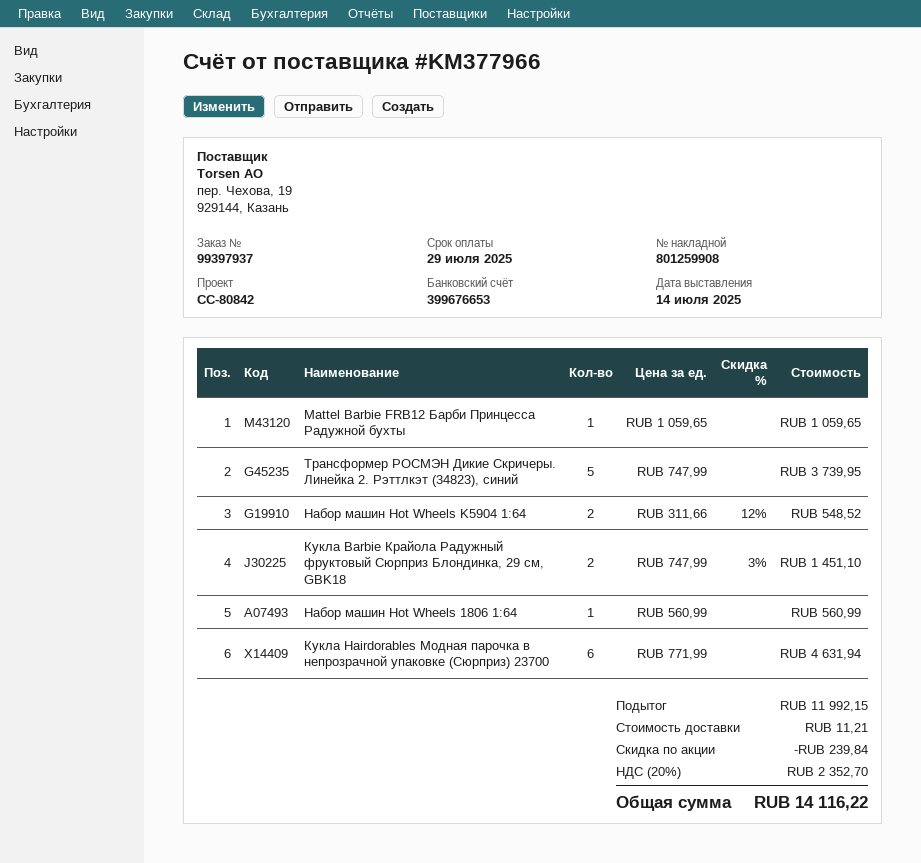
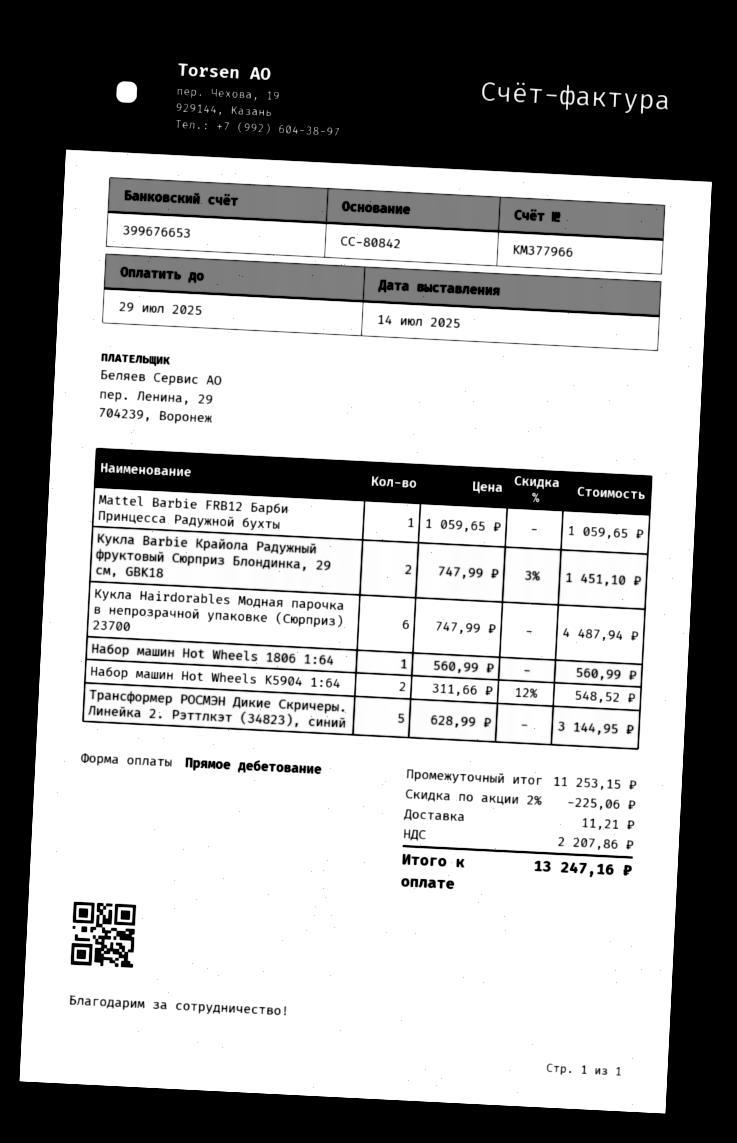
Трансформер РОСМЭН Дикие Скричеры. Линейка 2. Рэттлкэт (34823), синий: 5 x 747.99 = 3739.95 -> 5 x 628.99 = 3144.95
Кукла Hairdorables Модная парочка в непрозрачной упаковке (Сюрприз) 23700: 6 x 771.99 = 4631.94 -> 6 x 747.99 = 4487.94
subtotal: 11992.15 -> 11253.15
discount: 239.84 -> 225.06
tax: 2352.70 -> 2207.86
total: 14116.22 -> 13247.16

